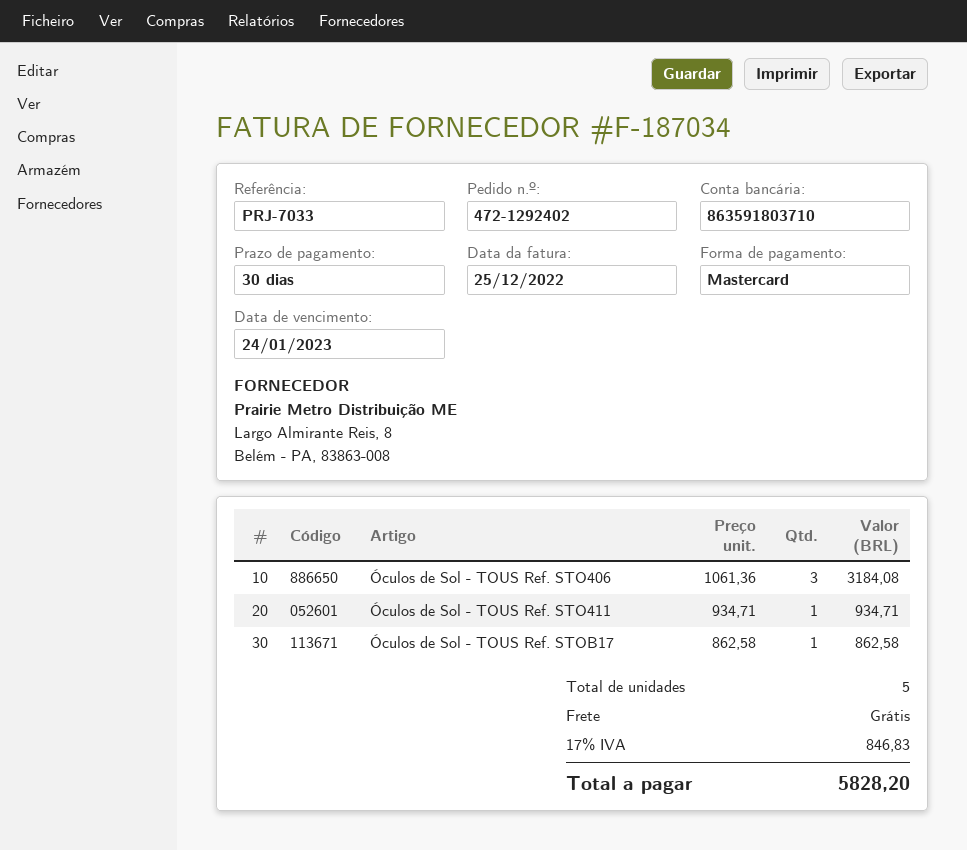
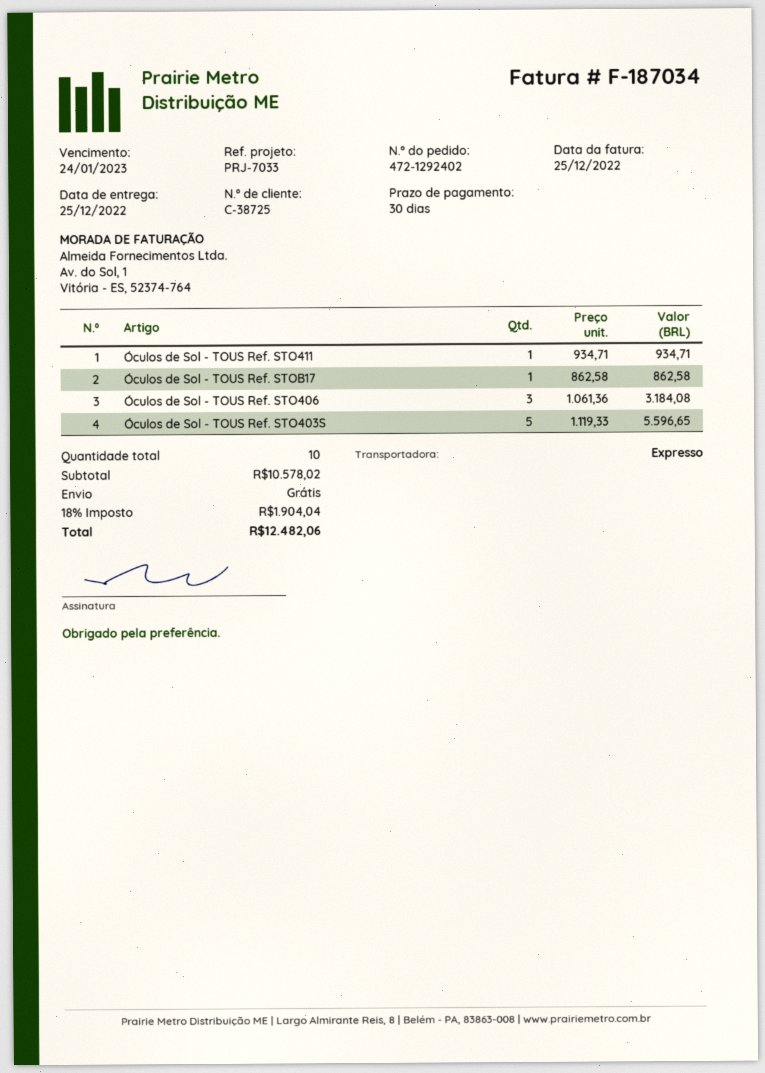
Óculos de Sol - TOUS Ref. STO403S: none -> 5 x 1119.33 = 5596.65
total quantity: 5 -> 10
tax: 17% = 846.83 -> 18% = 1904.04
total: 5828.20 -> 12482.06

